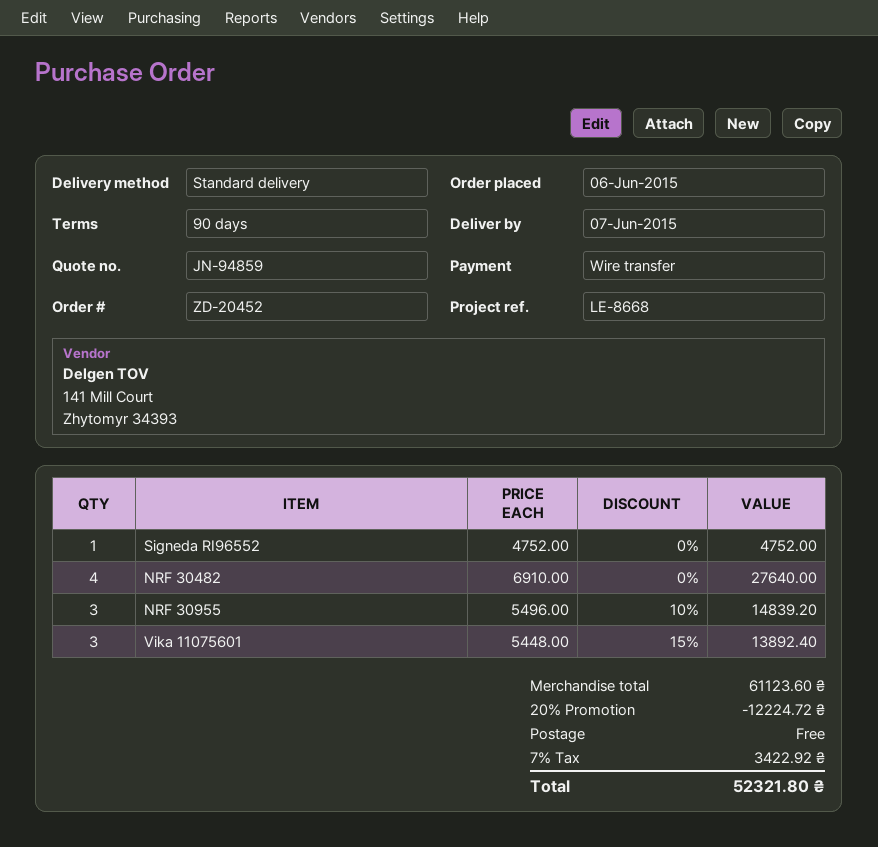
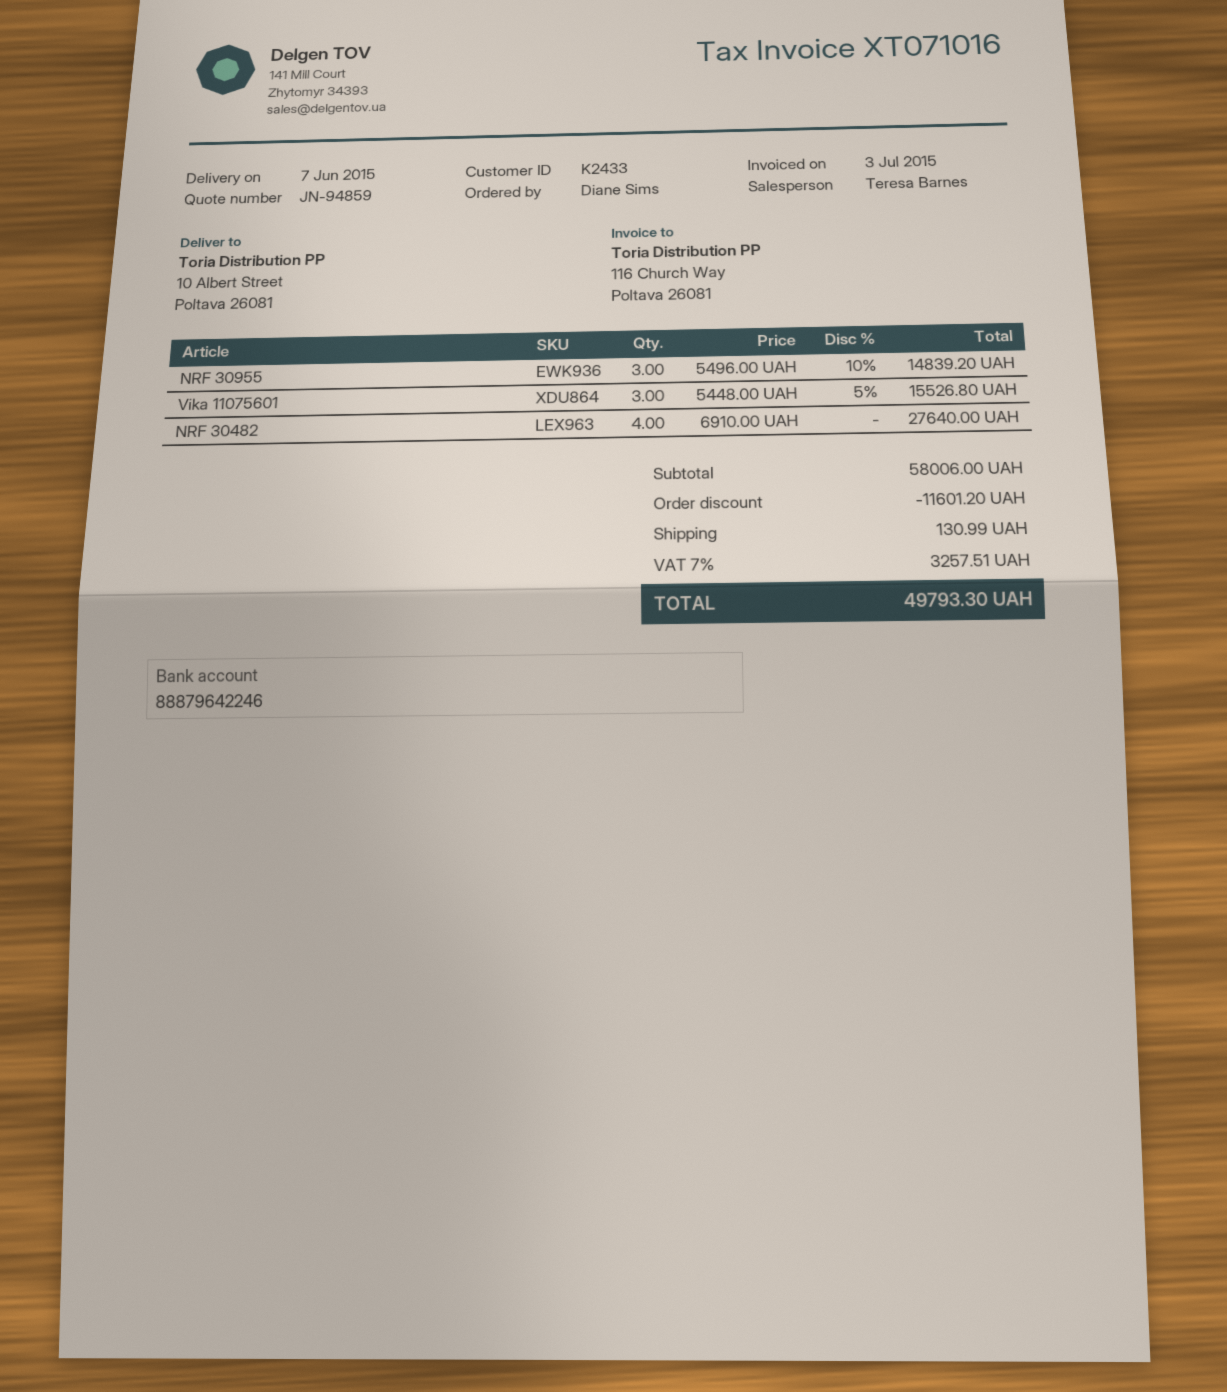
Signeda RI96552: 1 x 4752.00 = 4752.00 -> none
Vika 11075601: 3 x 5448.00 - 15% = 13892.40 -> 3 x 5448.00 - 5% = 15526.80
subtotal: 61123.60 -> 58006.00
discount: 12224.72 -> 11601.20
shipping: 0.00 -> 130.99
tax: 7% = 3422.92 -> 7% = 3257.51
total: 52321.80 -> 49793.30

